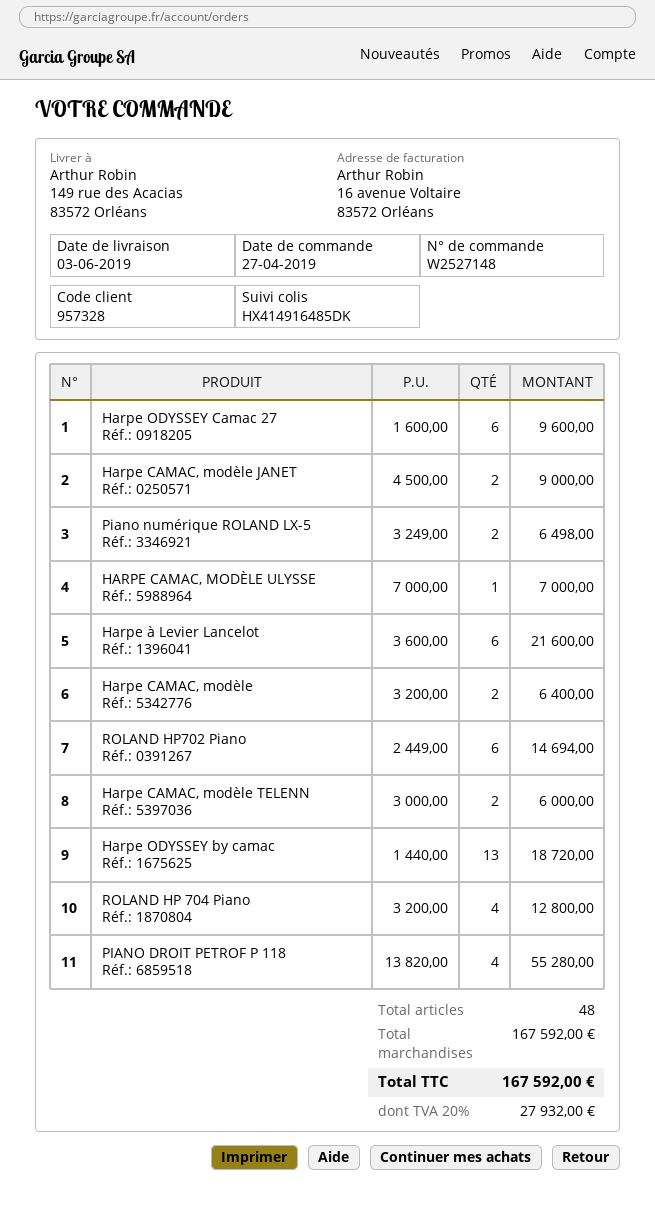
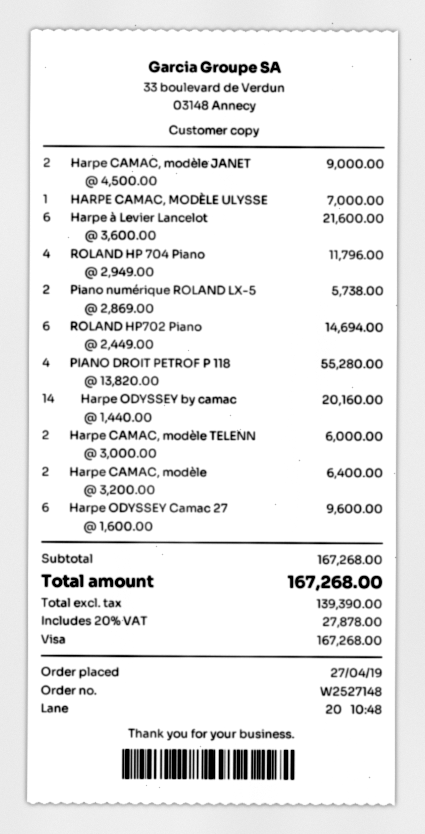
Piano numérique ROLAND LX-5: 2 x 3249.00 = 6498.00 -> 2 x 2869.00 = 5738.00
Harpe ODYSSEY by camac: 13 x 1440.00 = 18720.00 -> 14 x 1440.00 = 20160.00
ROLAND HP 704 Piano: 4 x 3200.00 = 12800.00 -> 4 x 2949.00 = 11796.00
subtotal: 167592.00 -> 167268.00
tax: 20% = 27932.00 -> 20% = 27878.00
total: 167592.00 -> 167268.00

